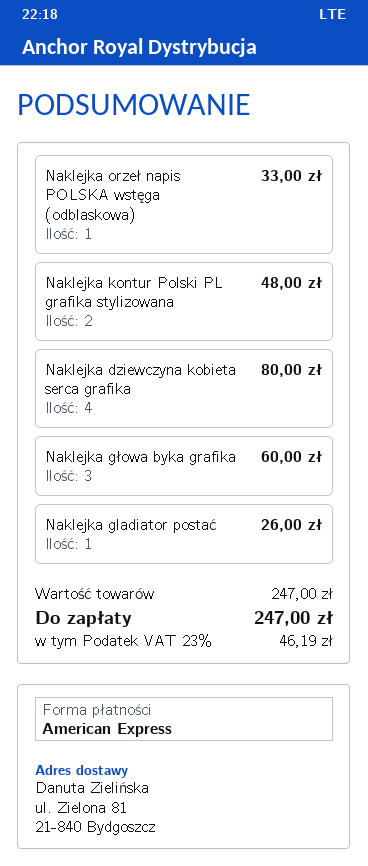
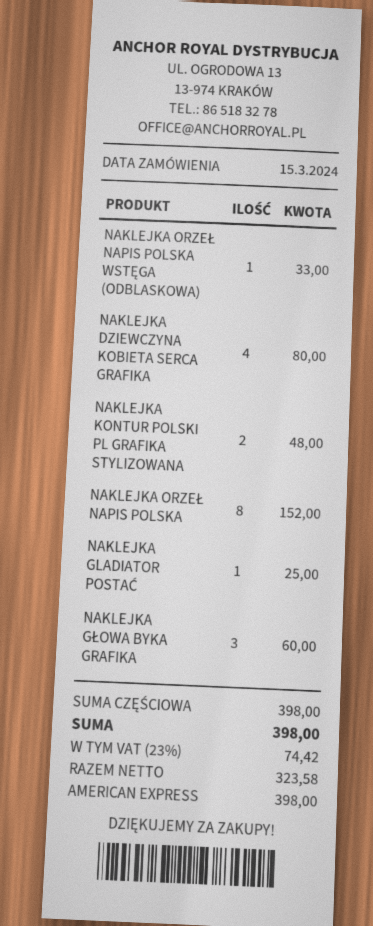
Naklejka gladiator postać: 1 for 26.00 -> 1 for 25.00
NAKLEJKA ORZEŁ NAPIS POLSKA: none -> 8 for 152.00
subtotal: 247.00 -> 398.00
tax: 23% = 46.19 -> 23% = 74.42
total: 247.00 -> 398.00

